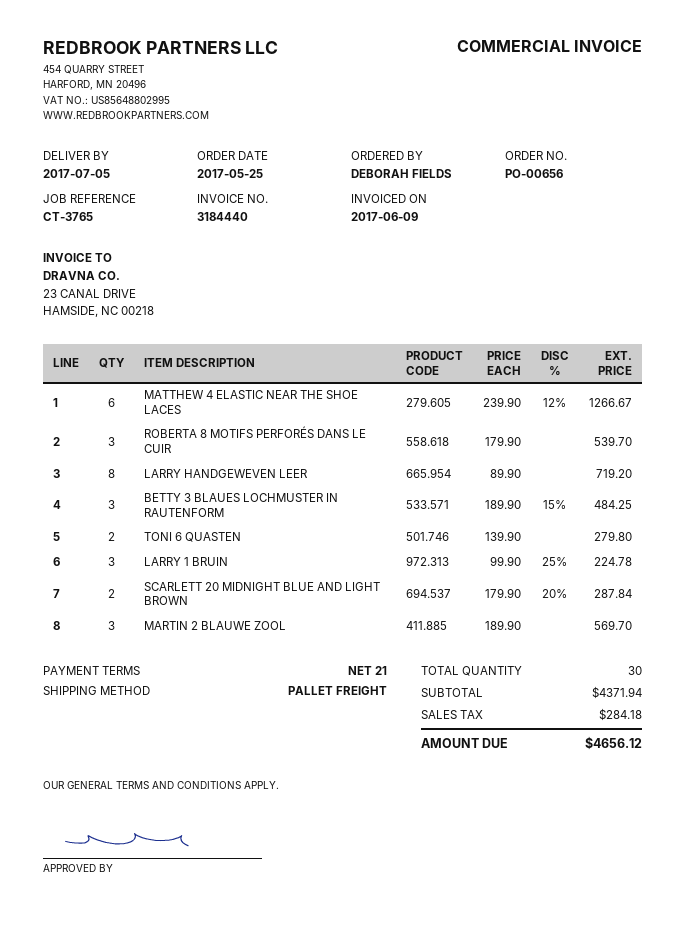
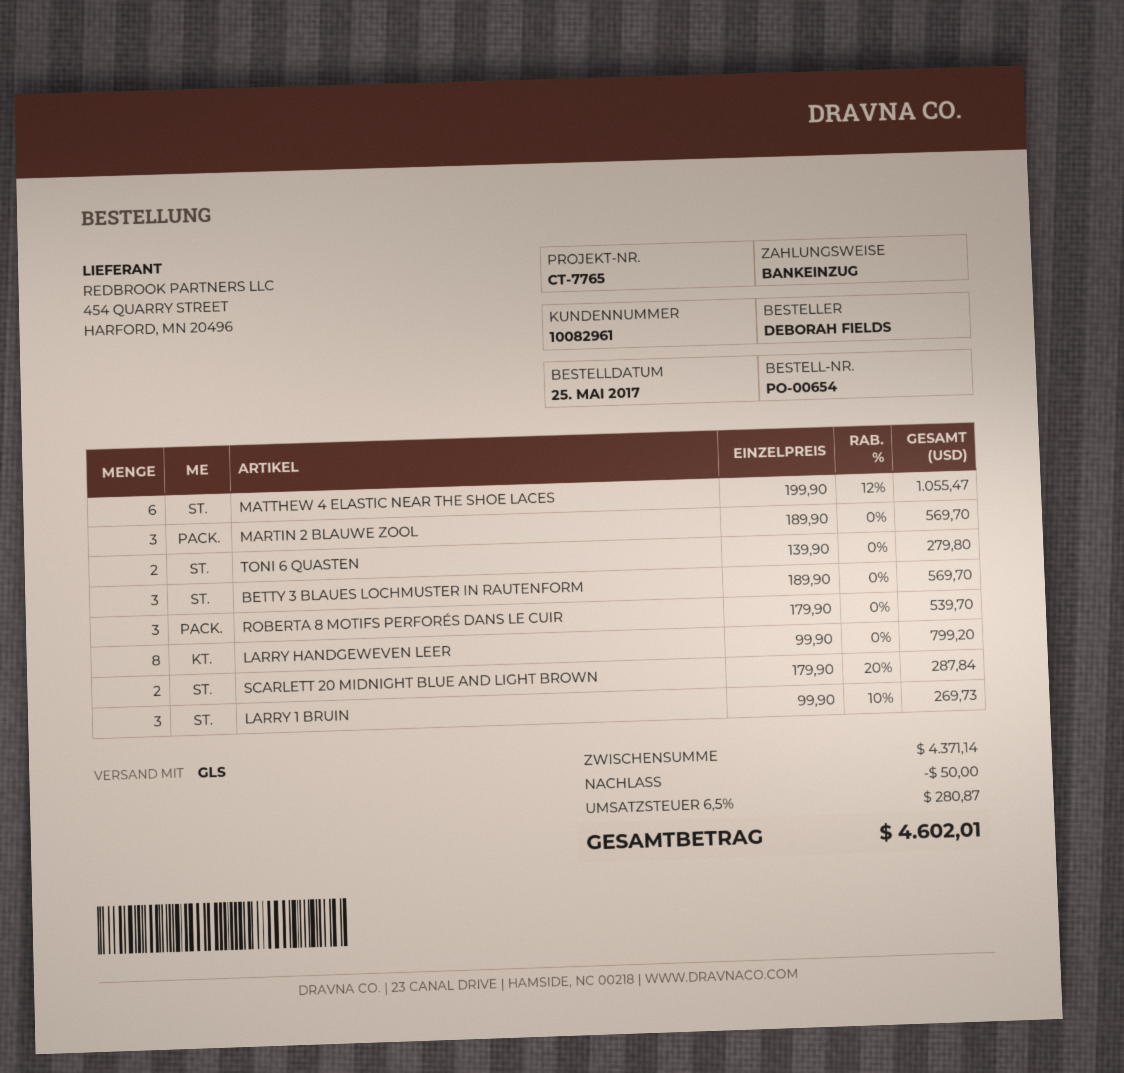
order number: PO-00656 -> PO-00654
reference: CT-3765 -> CT-7765
shipping method: pallet freight -> GLS
MATTHEW 4 ELASTIC NEAR THE SHOE LACES: 6 x 239.90 - 12% = 1266.67 -> 6 x 199.90 - 12% = 1055.47
LARRY HANDGEWEVEN LEER: 8 x 89.90 = 719.20 -> 8 x 99.90 = 799.20
BETTY 3 BLAUES LOCHMUSTER IN RAUTENFORM: 3 x 189.90 - 15% = 484.25 -> 3 x 189.90 = 569.70
LARRY 1 BRUIN: 3 x 99.90 - 25% = 224.78 -> 3 x 99.90 - 10% = 269.73
subtotal: 4371.94 -> 4371.14
discount: none -> 50.00
tax: 284.18 -> 280.87
total: 4656.12 -> 4602.01

